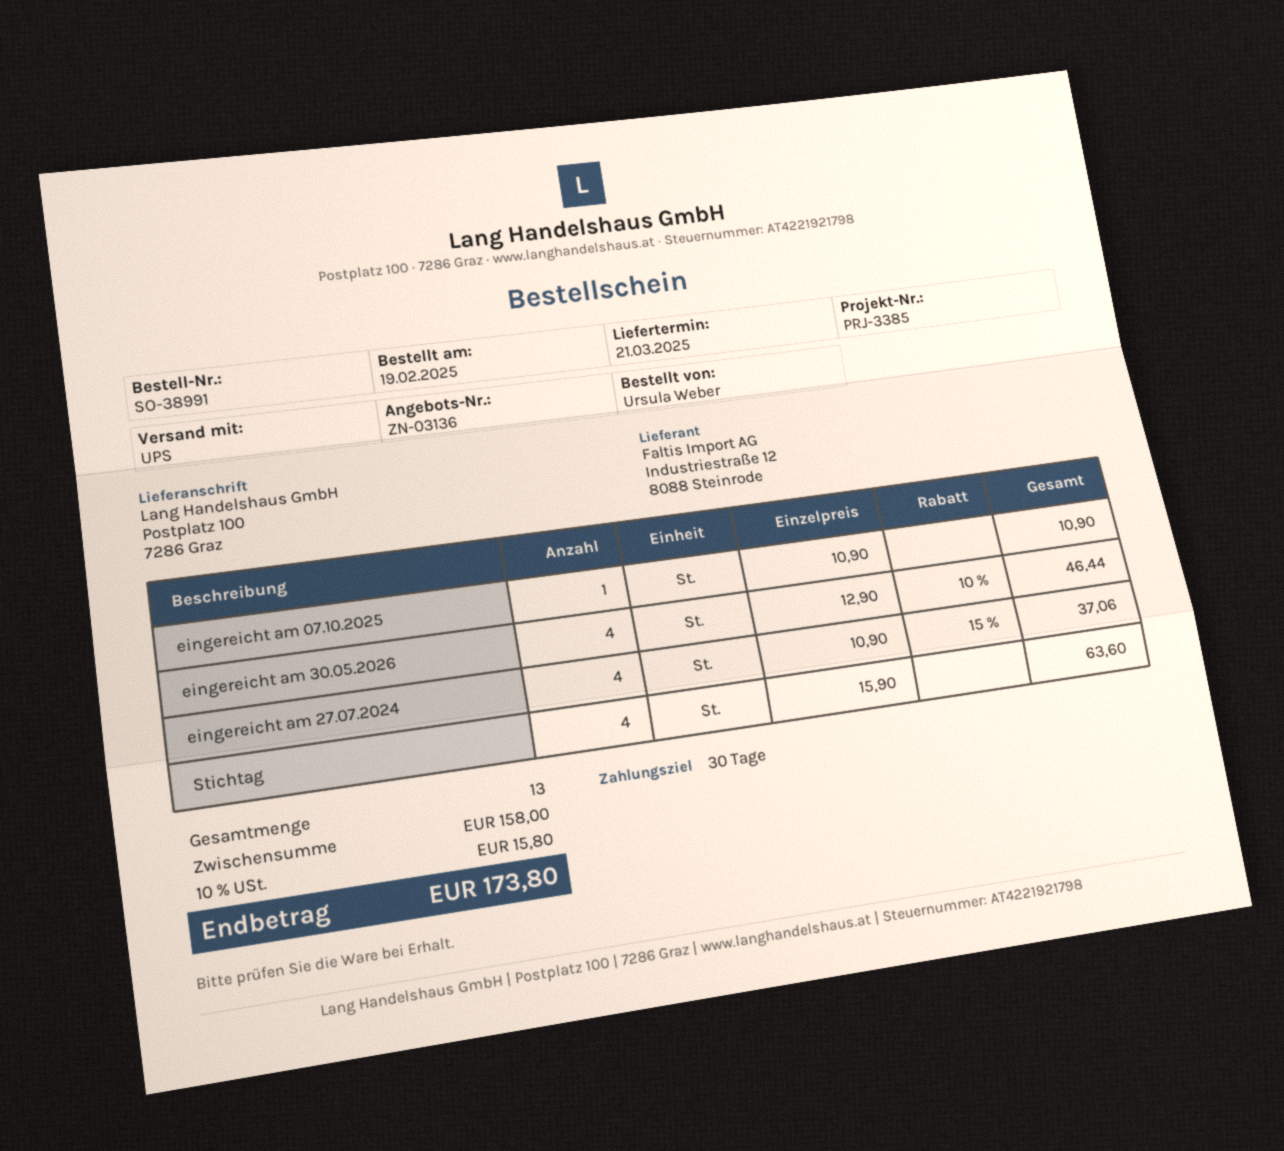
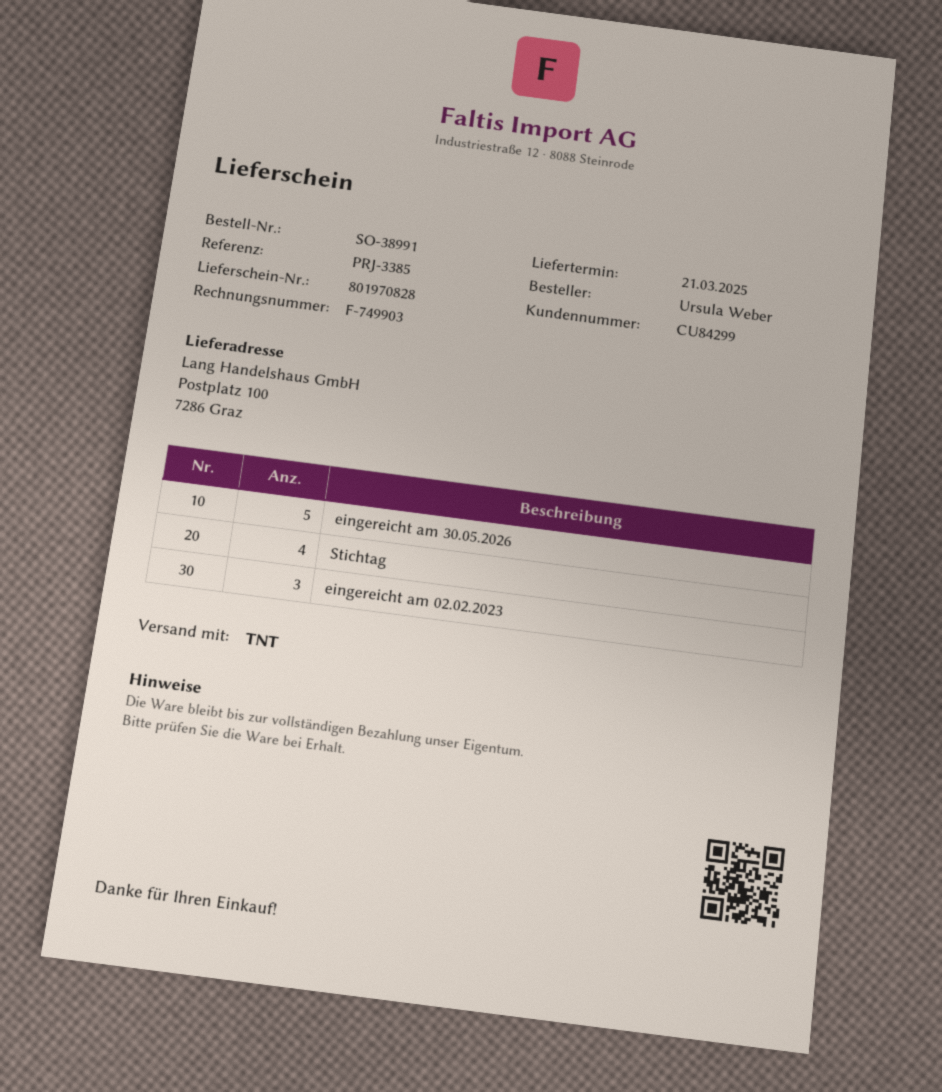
shipping method: UPS -> TNT
eingereicht am 07.10.2025: 1 -> none
eingereicht am 30.05.2026: 4 -> 5
eingereicht am 27.07.2024: 4 -> none
eingereicht am 02.02.2023: none -> 3

